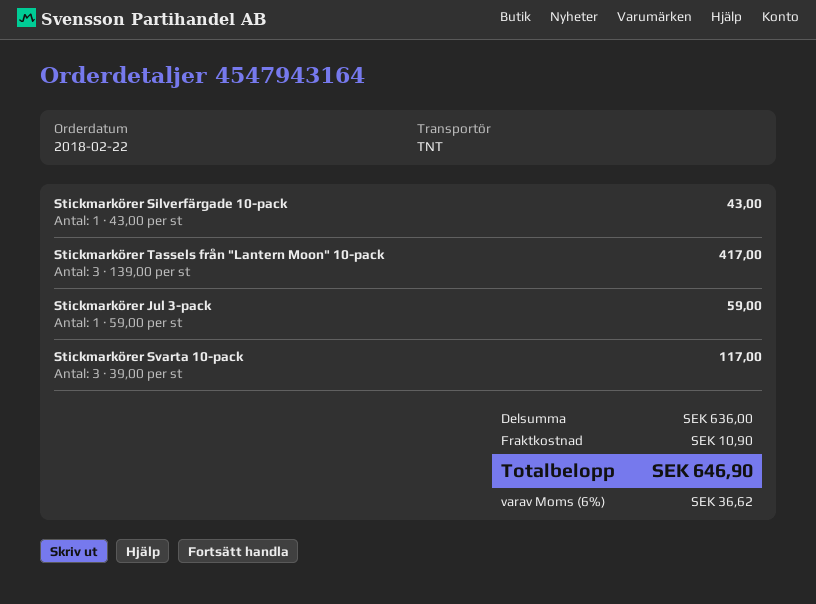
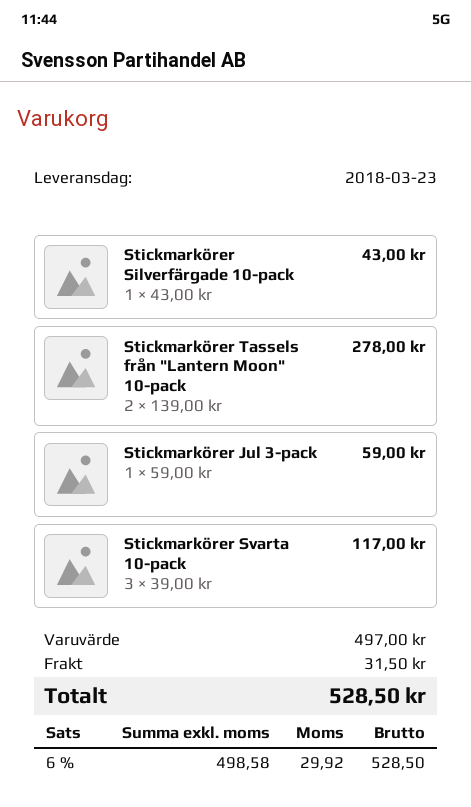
Stickmarkörer Tassels från "Lantern Moon" 10-pack: 3 x 139.00 = 417.00 -> 2 x 139.00 = 278.00
subtotal: 636.00 -> 497.00
shipping: 10.90 -> 31.50
tax: 6% = 36.62 -> 6% = 29.92
total: 646.90 -> 528.50

